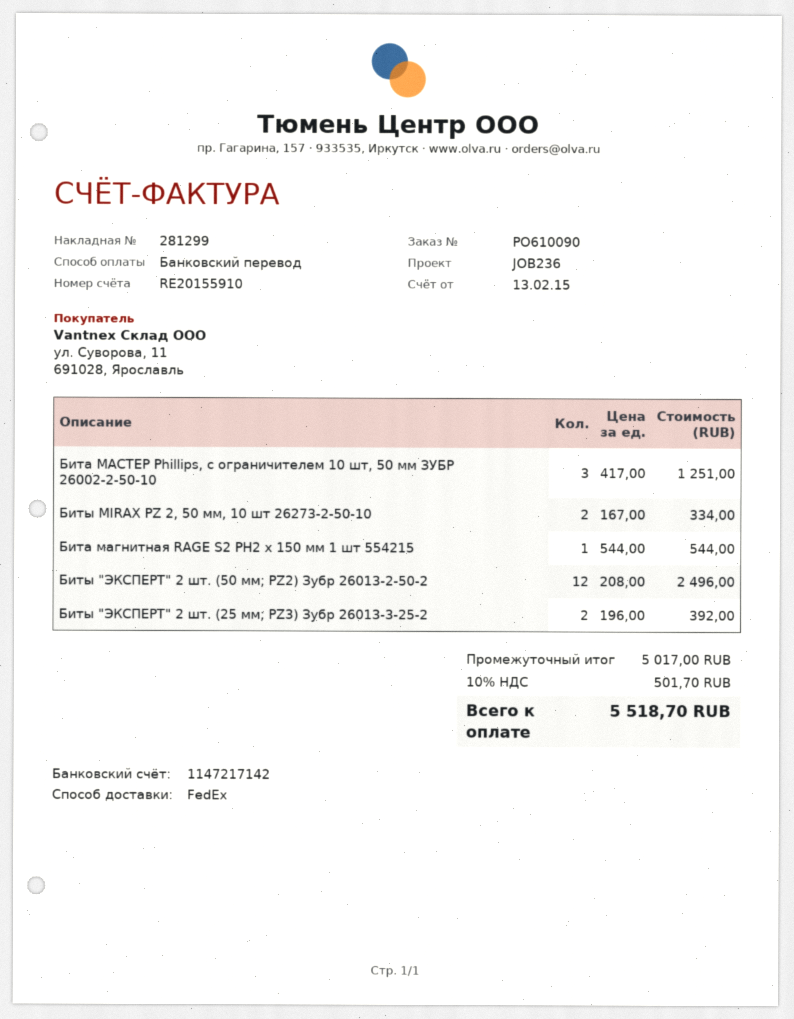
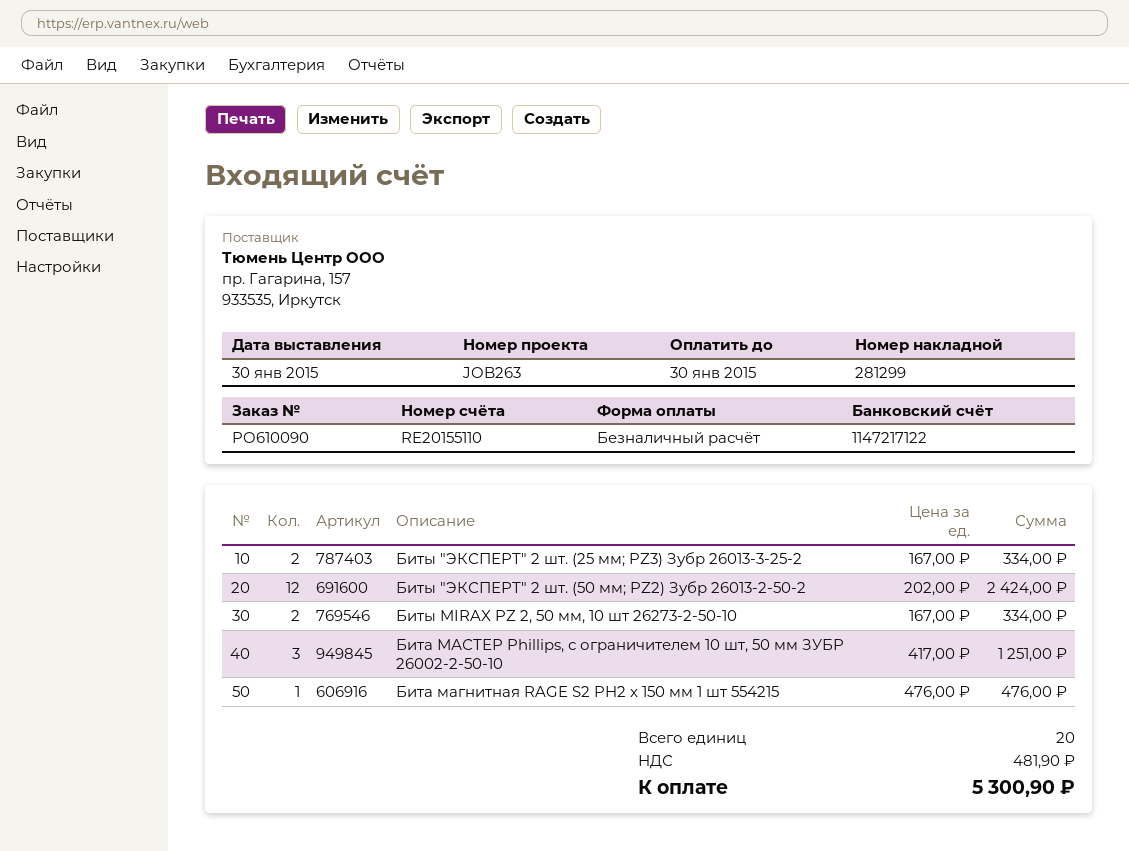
invoice number: RE20155910 -> RE20155110
invoice date: 2015-02-13 -> 2015-01-30
reference: JOB236 -> JOB263
bank account: 1147217142 -> 1147217122
Бита магнитная RAGE S2 PH2 x 150 мм 1 шт 554215: 1 x 544.00 = 544.00 -> 1 x 476.00 = 476.00
Биты "ЭКСПЕРТ" 2 шт. (50 мм; PZ2) Зубр 26013-2-50-2: 12 x 208.00 = 2496.00 -> 12 x 202.00 = 2424.00
Биты "ЭКСПЕРТ" 2 шт. (25 мм; PZ3) Зубр 26013-3-25-2: 2 x 196.00 = 392.00 -> 2 x 167.00 = 334.00
tax: 501.70 -> 481.90
total: 5518.70 -> 5300.90

